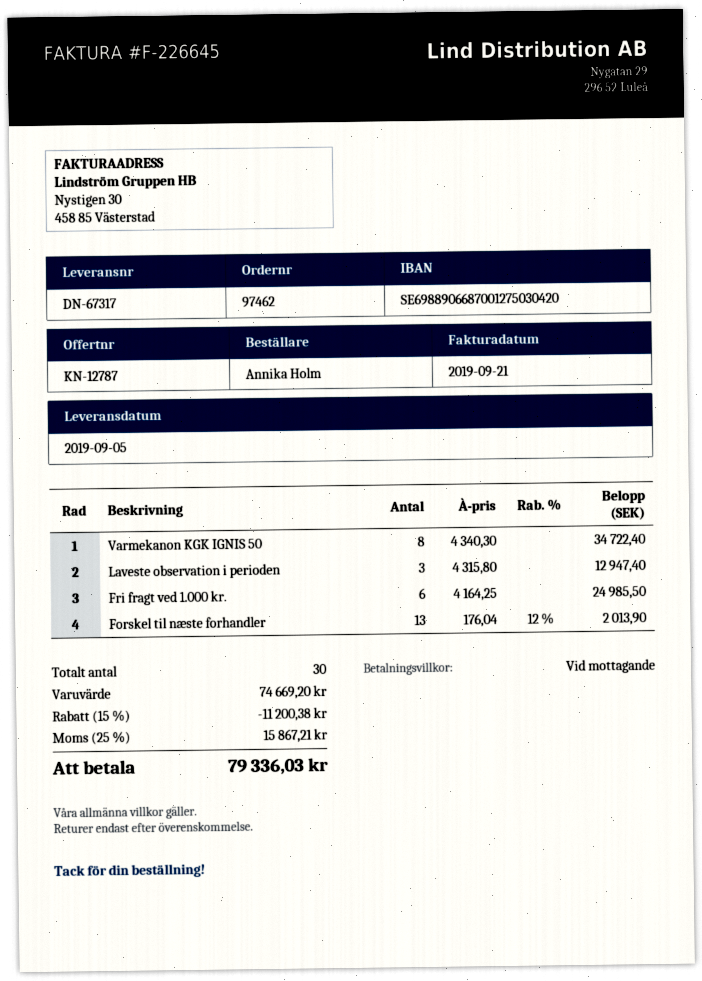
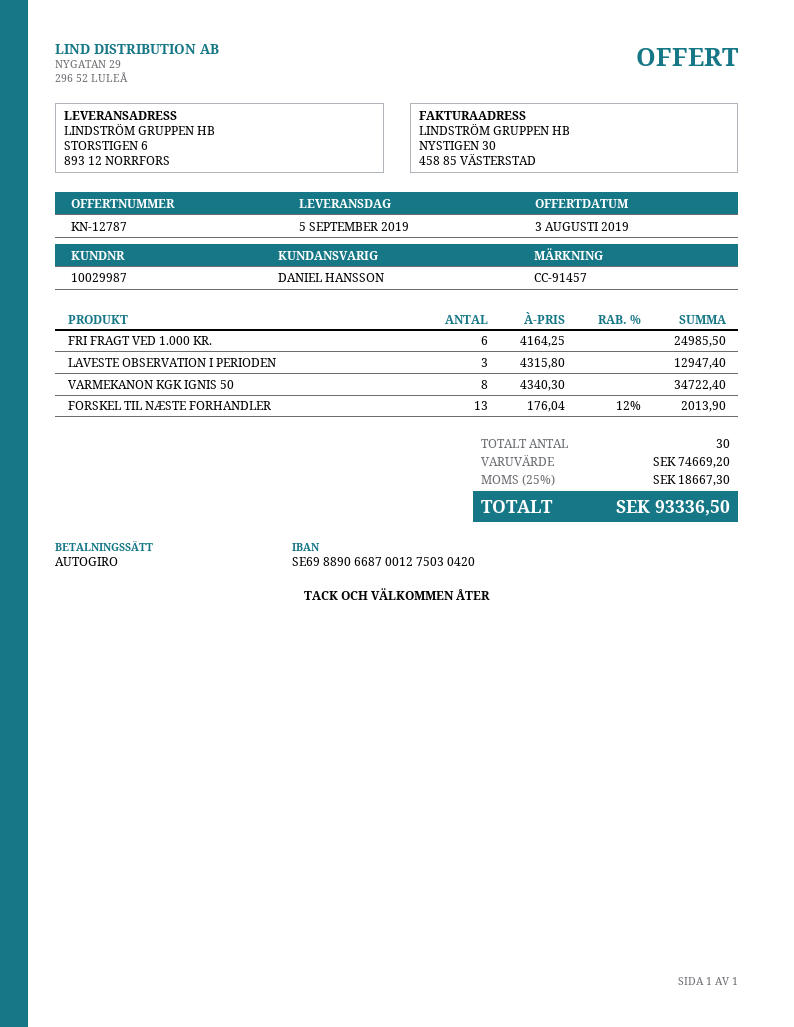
discount: 15% = 11200.38 -> none
tax: 25% = 15867.21 -> 25% = 18667.30
total: 79336.03 -> 93336.50

